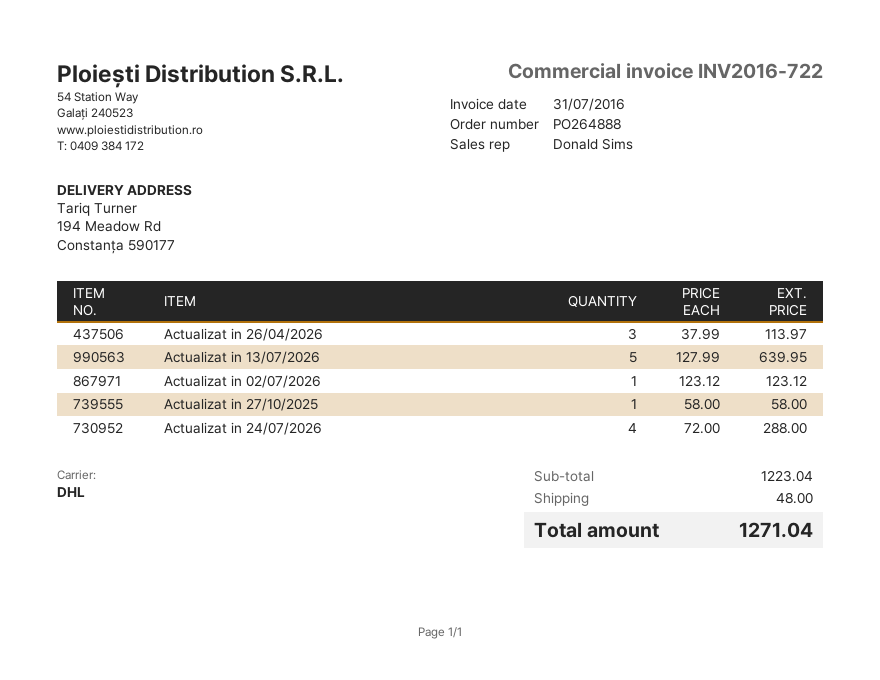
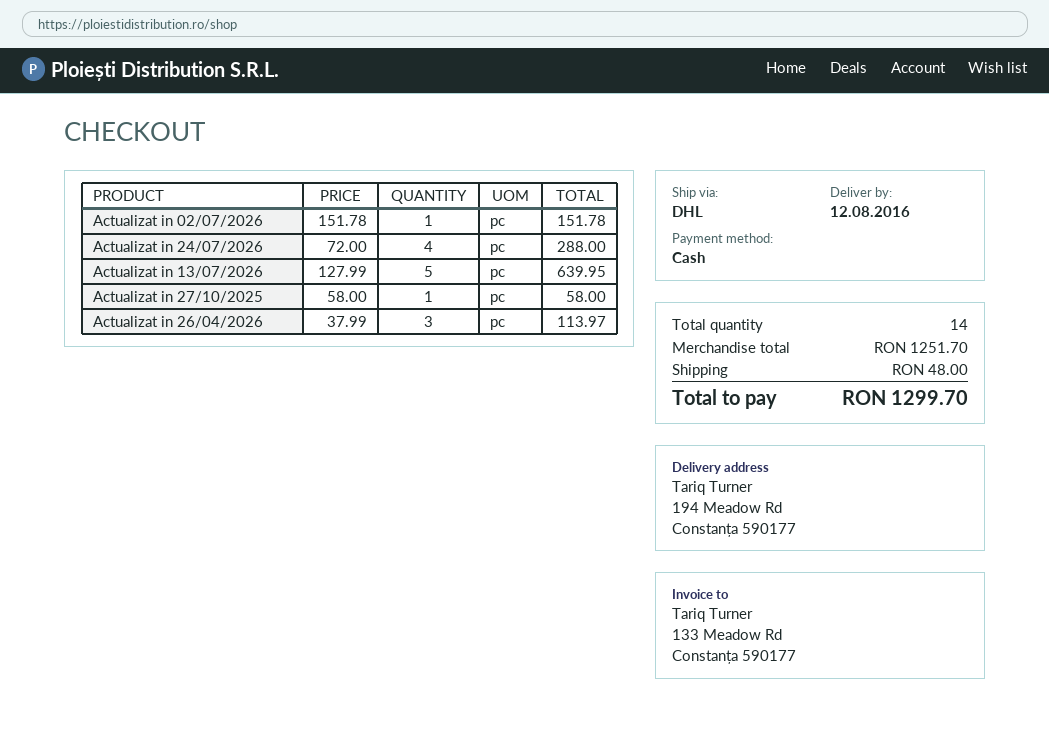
Actualizat in 02/07/2026: 1 x 123.12 = 123.12 -> 1 x 151.78 = 151.78
subtotal: 1223.04 -> 1251.70
total: 1271.04 -> 1299.70

